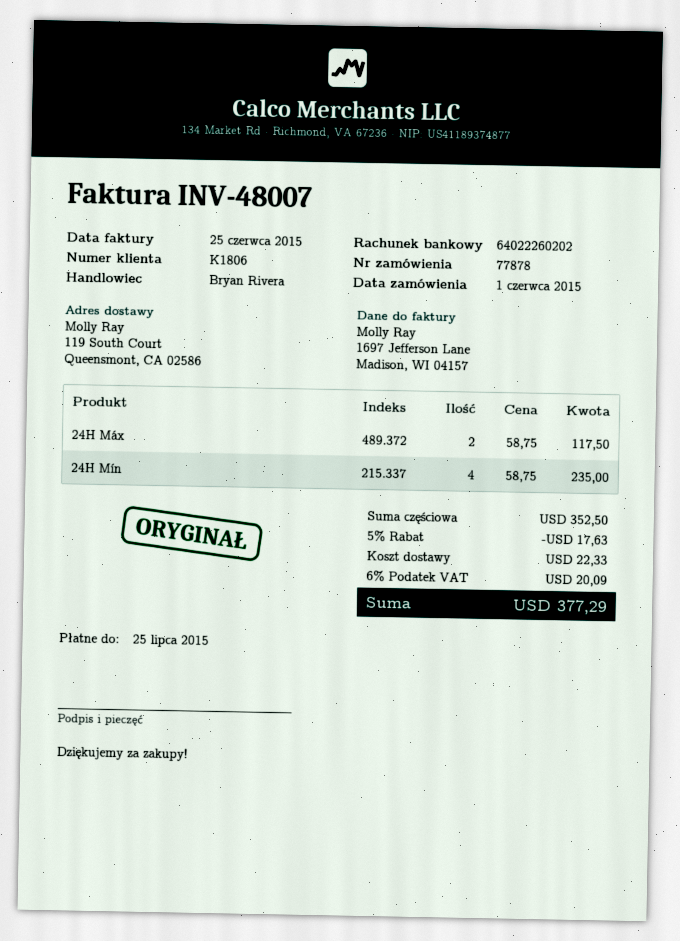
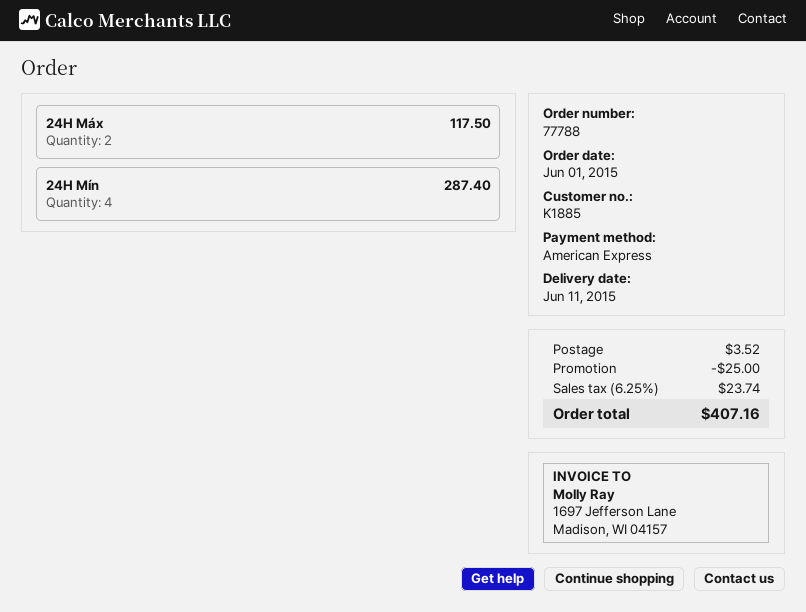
order number: 77878 -> 77788
customer number: K1806 -> K1885
24H Mín: 4 for 235.00 -> 4 for 287.40
discount: 17.63 -> 25.00
shipping: 22.33 -> 3.52
tax: 6% = 20.09 -> 6.25% = 23.74
total: 377.29 -> 407.16

